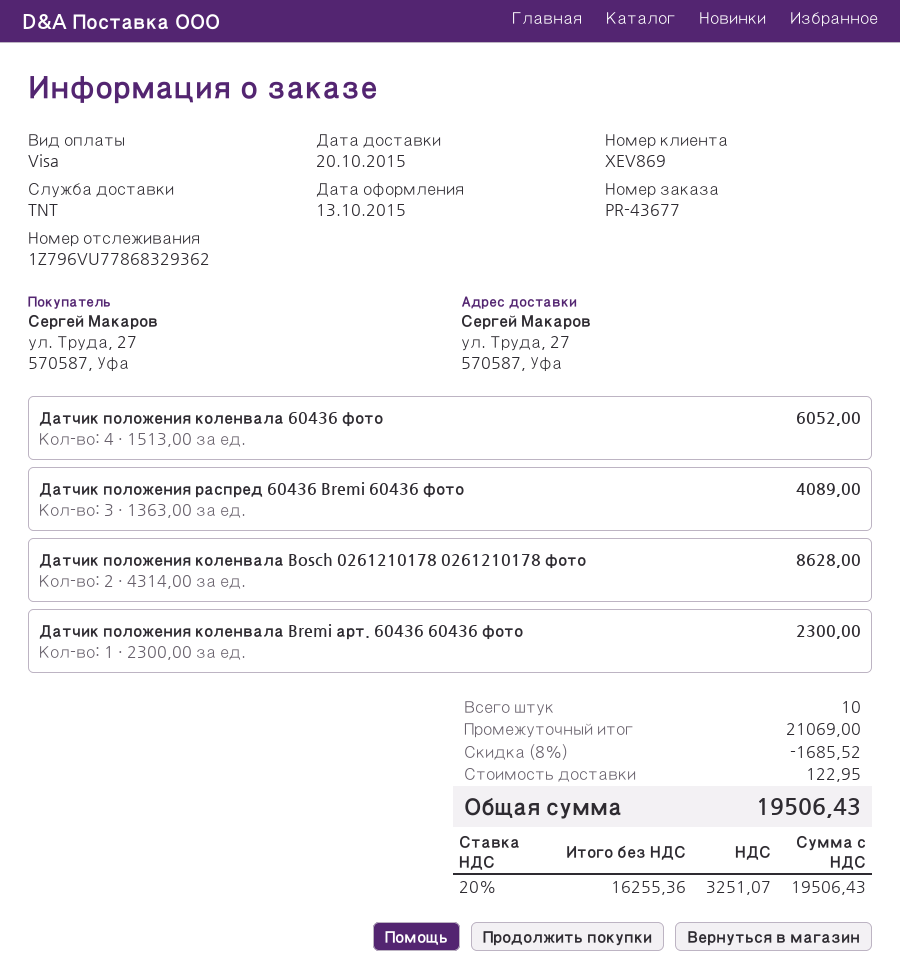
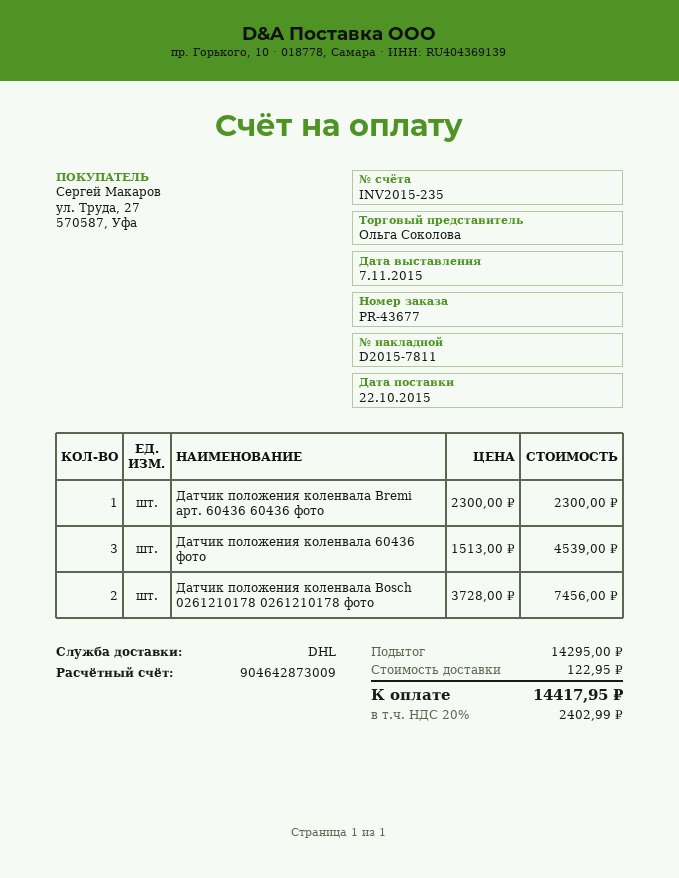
delivery date: 2015-10-20 -> 2015-10-22
shipping method: TNT -> DHL
Датчик положения коленвала 60436 фото: 4 x 1513.00 = 6052.00 -> 3 x 1513.00 = 4539.00
Датчик положения распред 60436 Bremi 60436 фото: 3 x 1363.00 = 4089.00 -> none
Датчик положения коленвала Bosch 0261210178 0261210178 фото: 2 x 4314.00 = 8628.00 -> 2 x 3728.00 = 7456.00
subtotal: 21069.00 -> 14295.00
discount: 8% = 1685.52 -> none
tax: 20% = 3251.07 -> 20% = 2402.99
total: 19506.43 -> 14417.95

